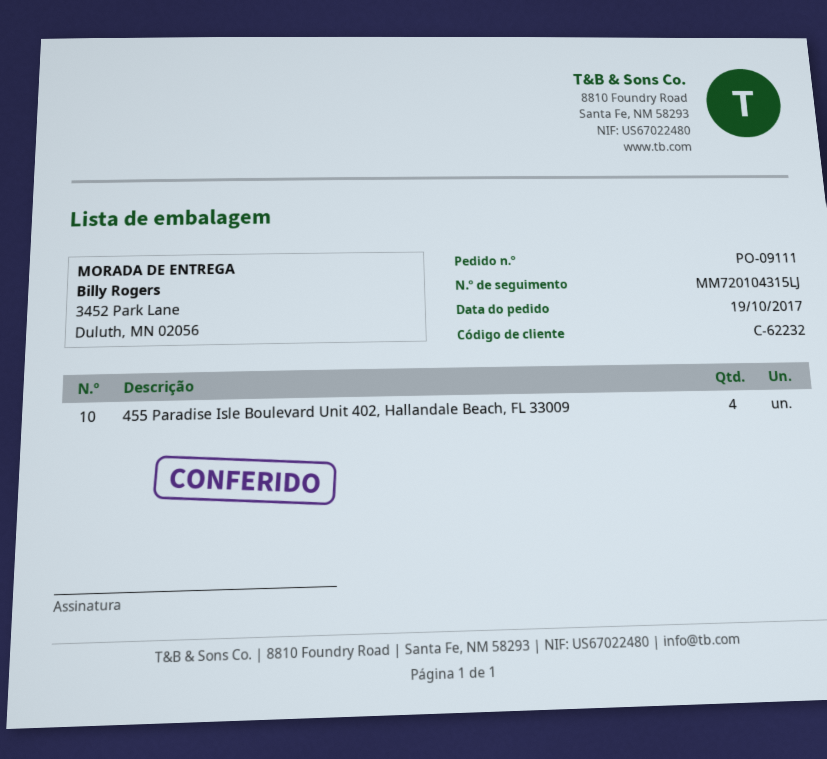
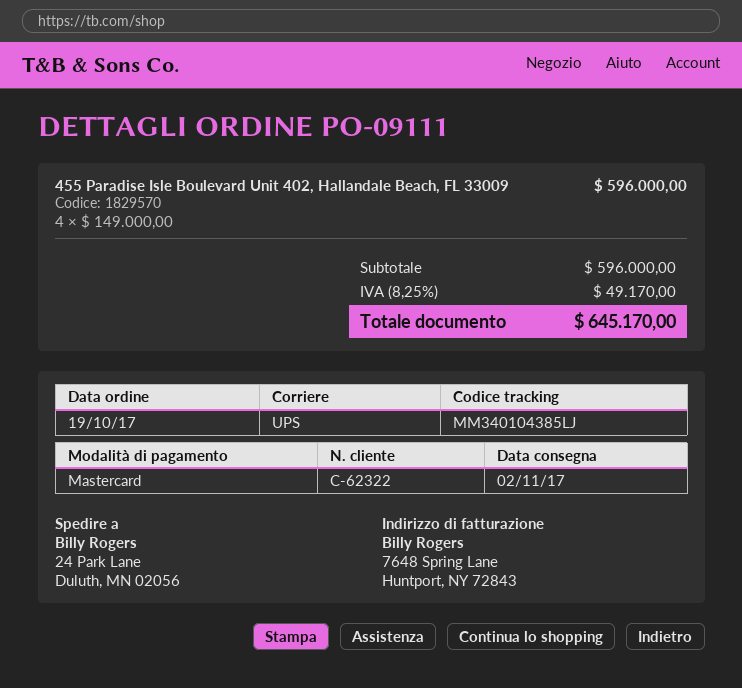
customer number: C-62232 -> C-62322
tracking number: MM720104315LJ -> MM340104385LJ
ship to: 3452 Park Lane, Duluth, MN 02056 -> 24 Park Lane, Duluth, MN 02056

